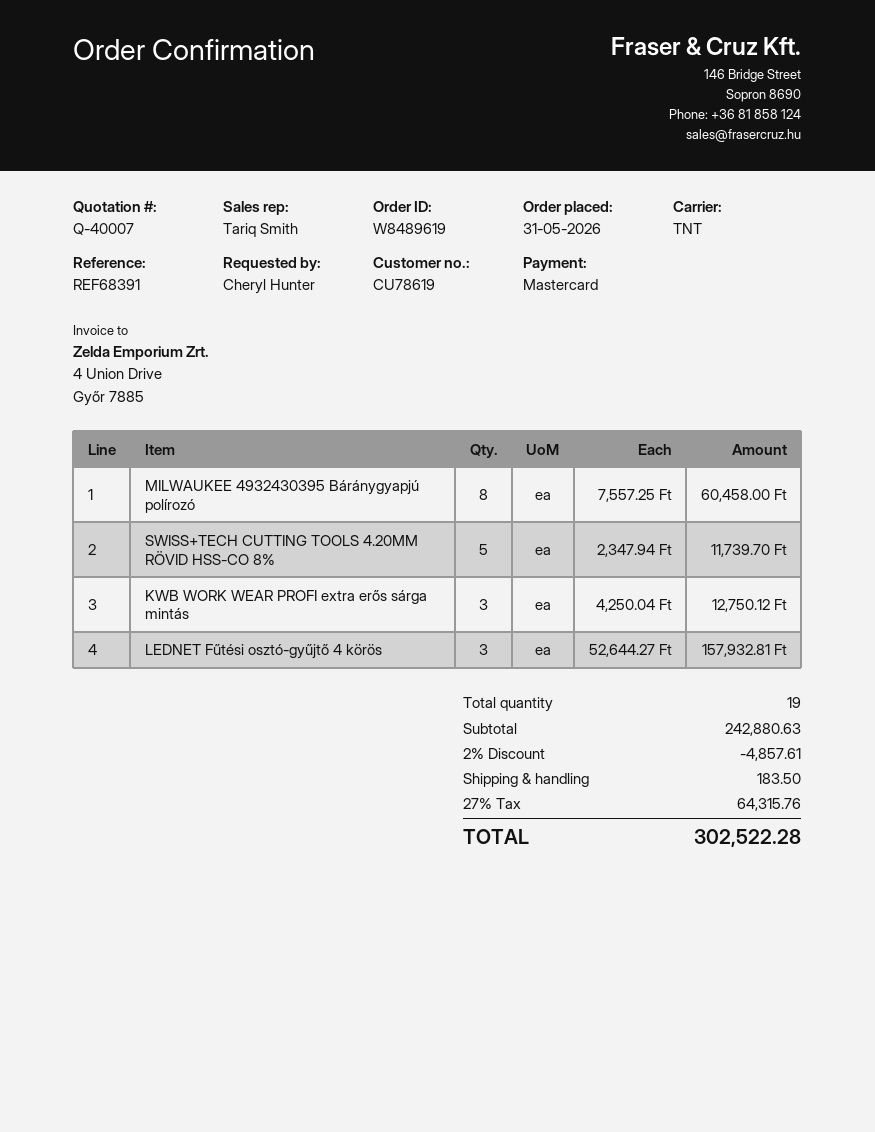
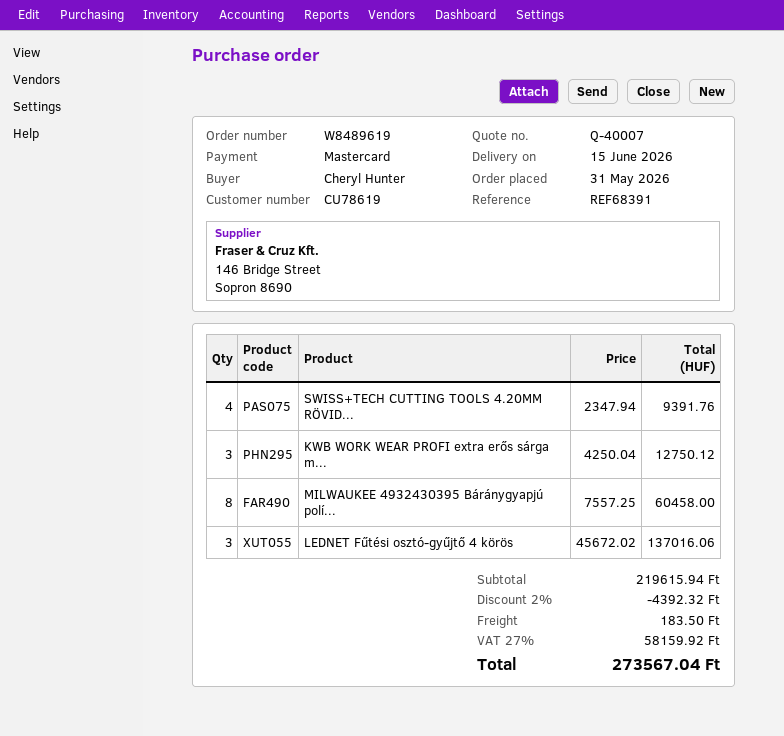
SWISS+TECH CUTTING TOOLS 4.20MM RÖVID HSS-CO 8%: 5 x 2347.94 = 11739.70 -> 4 x 2347.94 = 9391.76
LEDNET Fűtési osztó-gyűjtő 4 körös: 3 x 52644.27 = 157932.81 -> 3 x 45672.02 = 137016.06
subtotal: 242880.63 -> 219615.94
discount: 2% = 4857.61 -> 2% = 4392.32
tax: 27% = 64315.76 -> 27% = 58159.92
total: 302522.28 -> 273567.04

